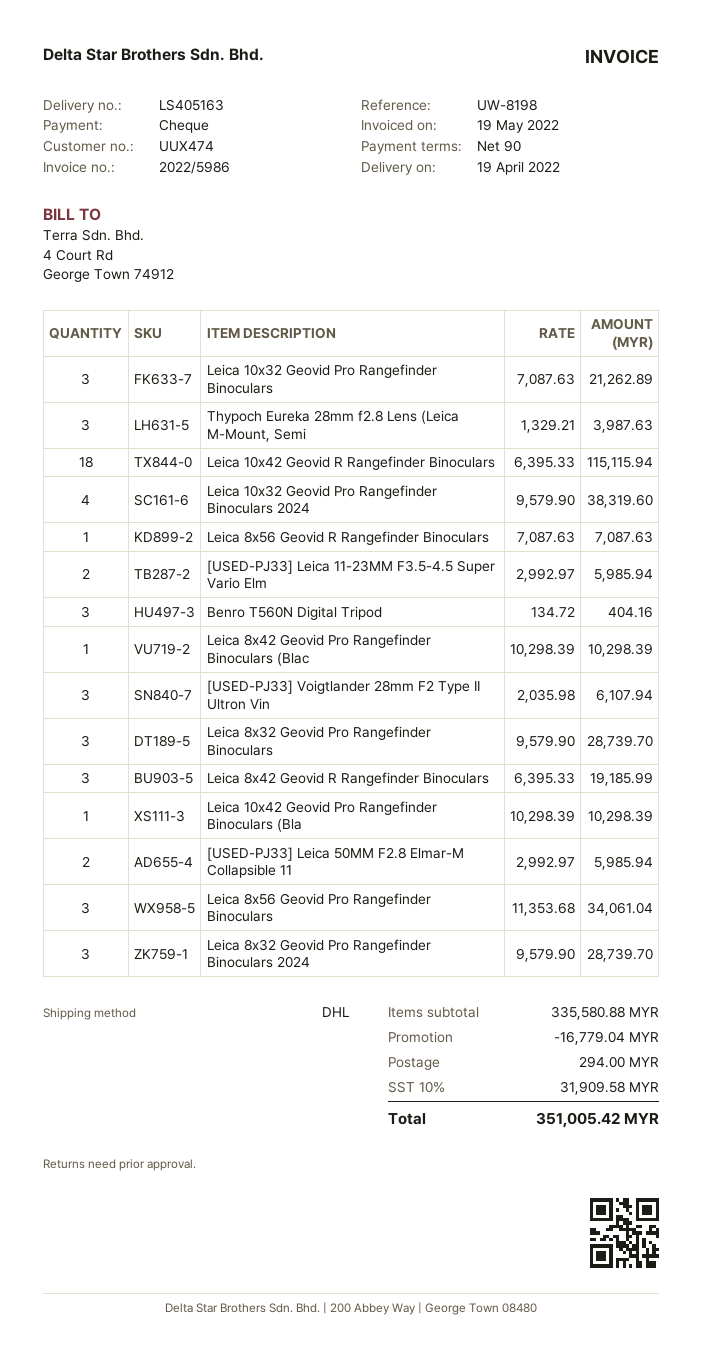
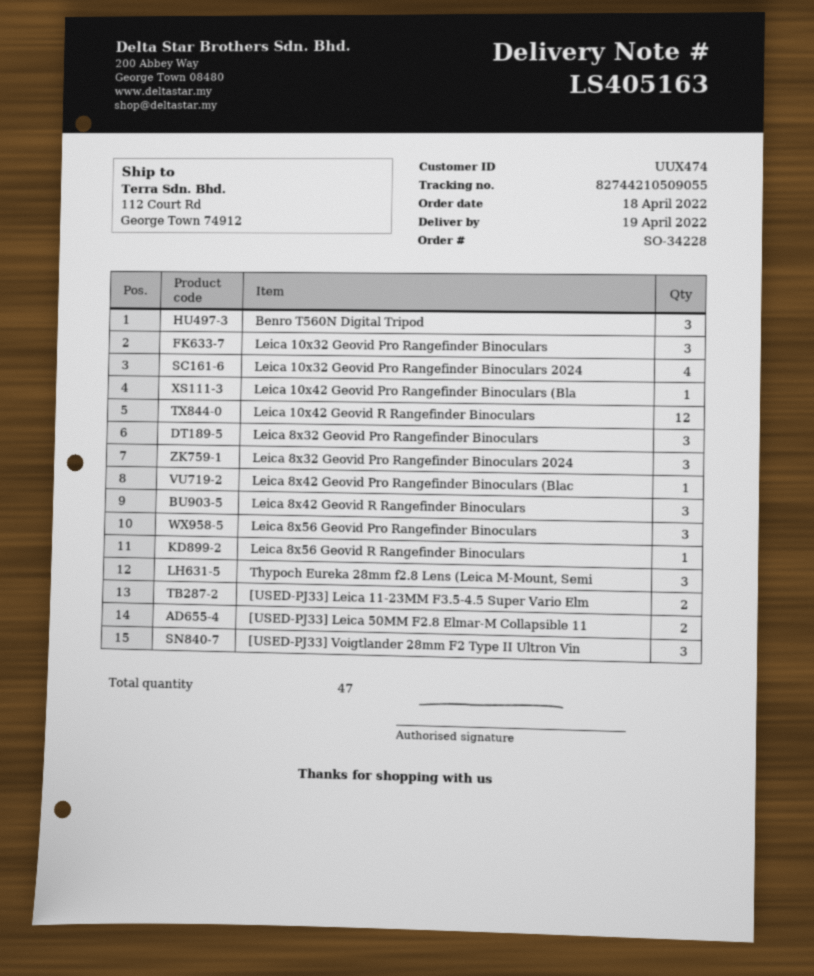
Leica 10x42 Geovid R Rangefinder Binoculars: 18 -> 12

